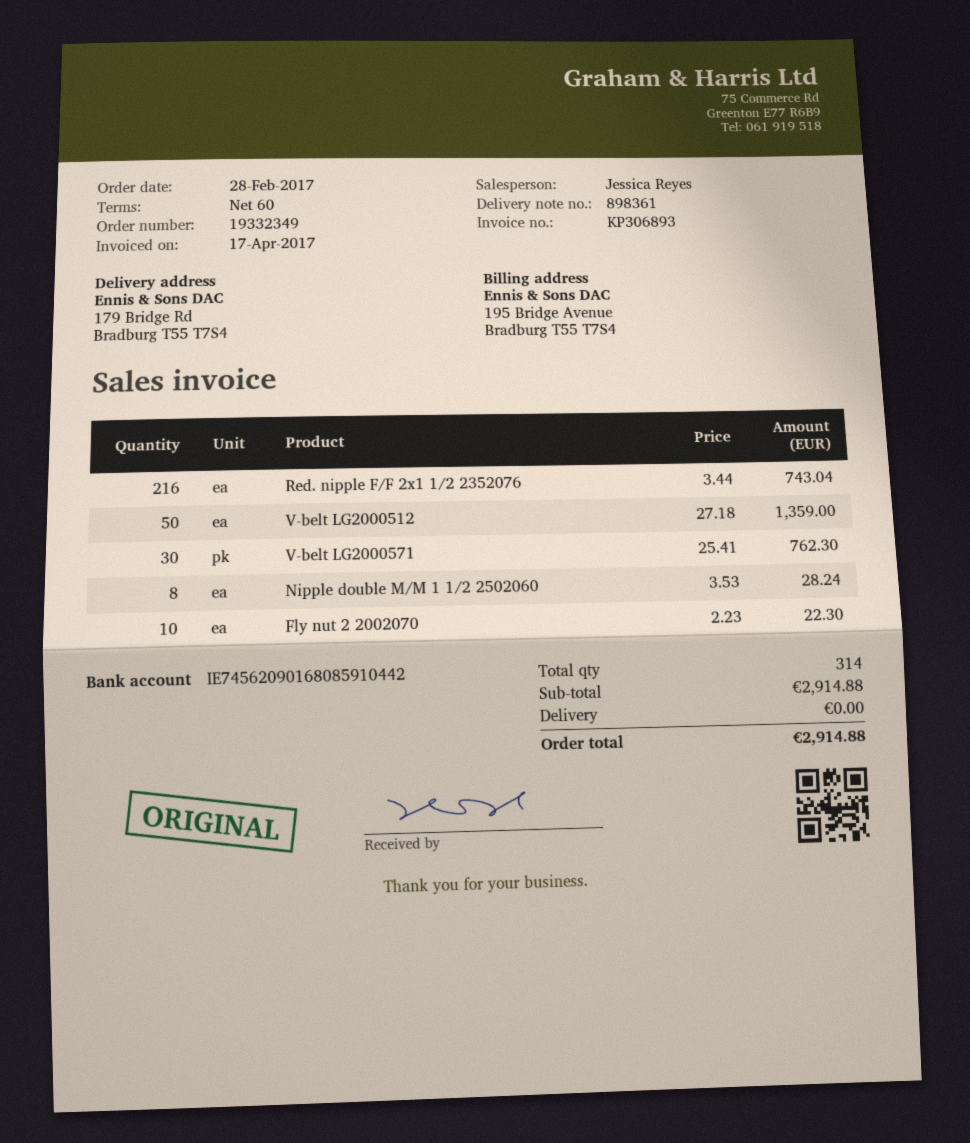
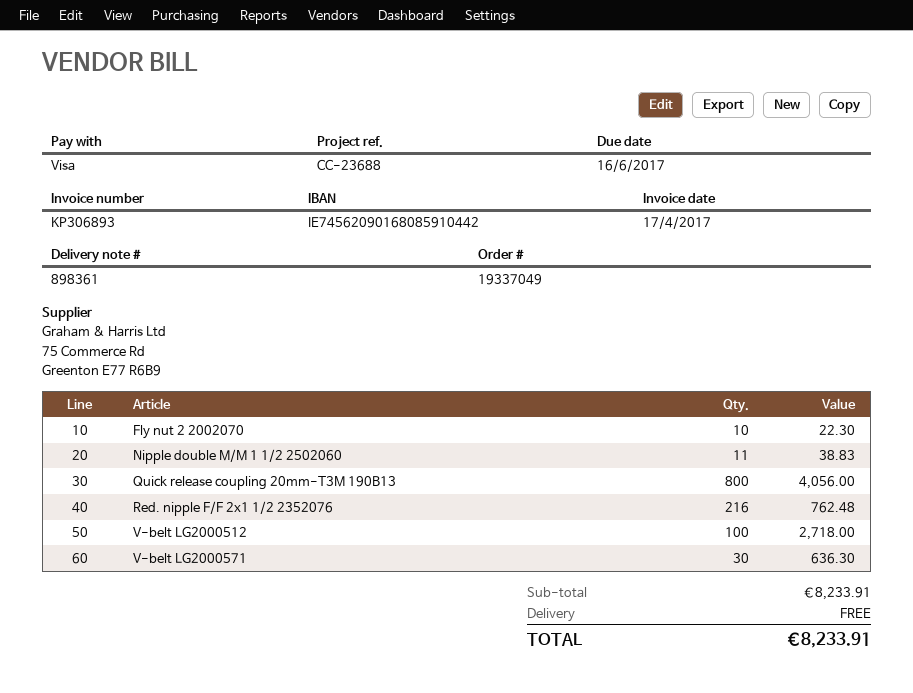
order number: 19332349 -> 19337049
Red. nipple F/F 2x1 1/2 2352076: 216 for 743.04 -> 216 for 762.48
V-belt LG2000512: 50 for 1359.00 -> 100 for 2718.00
V-belt LG2000571: 30 for 762.30 -> 30 for 636.30
Nipple double M/M 1 1/2 2502060: 8 for 28.24 -> 11 for 38.83
Quick release coupling 20mm-T3M 190B13: none -> 800 for 4056.00
subtotal: 2914.88 -> 8233.91
total: 2914.88 -> 8233.91

